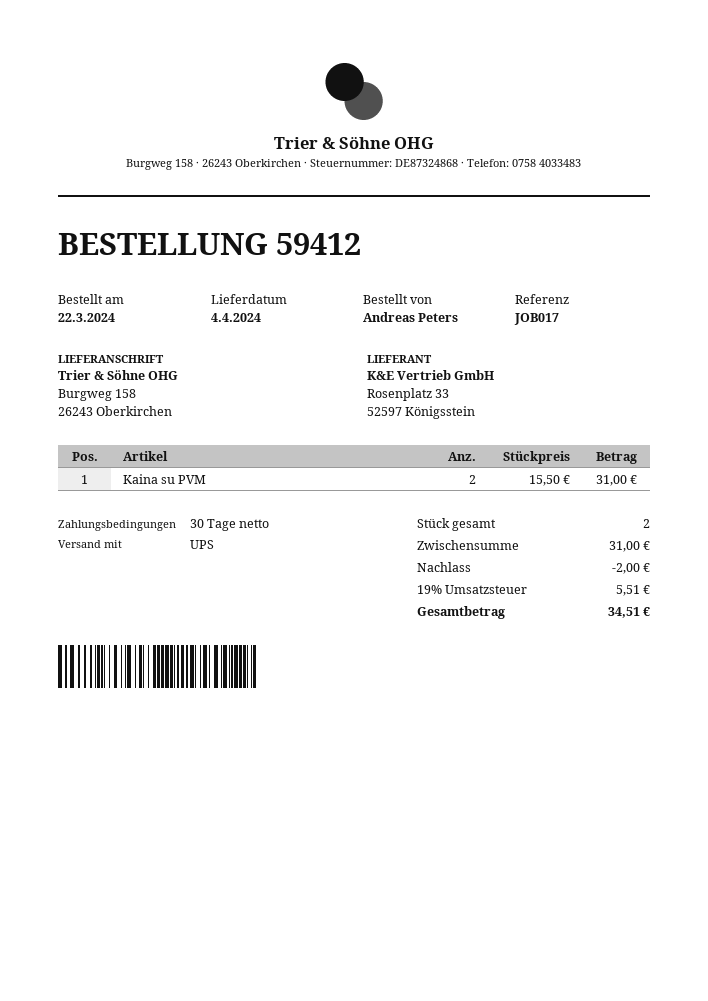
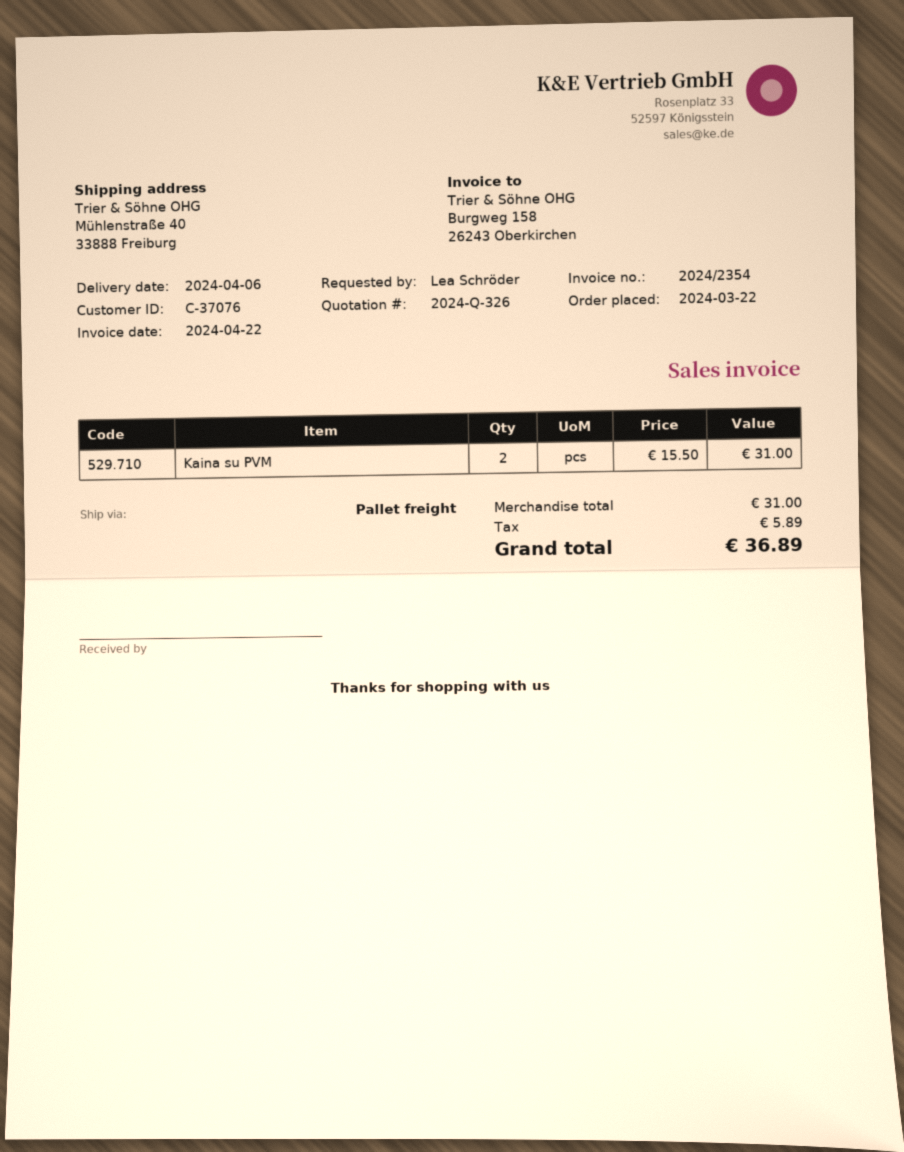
delivery date: 2024-04-04 -> 2024-04-06
ordered by: Andreas Peters -> Lea Schröder
shipping method: UPS -> pallet freight
ship to: Burgweg 158, 26243 Oberkirchen -> Mühlenstraße 40, 33888 Freiburg
discount: 2.00 -> none
tax: 5.51 -> 5.89
total: 34.51 -> 36.89

